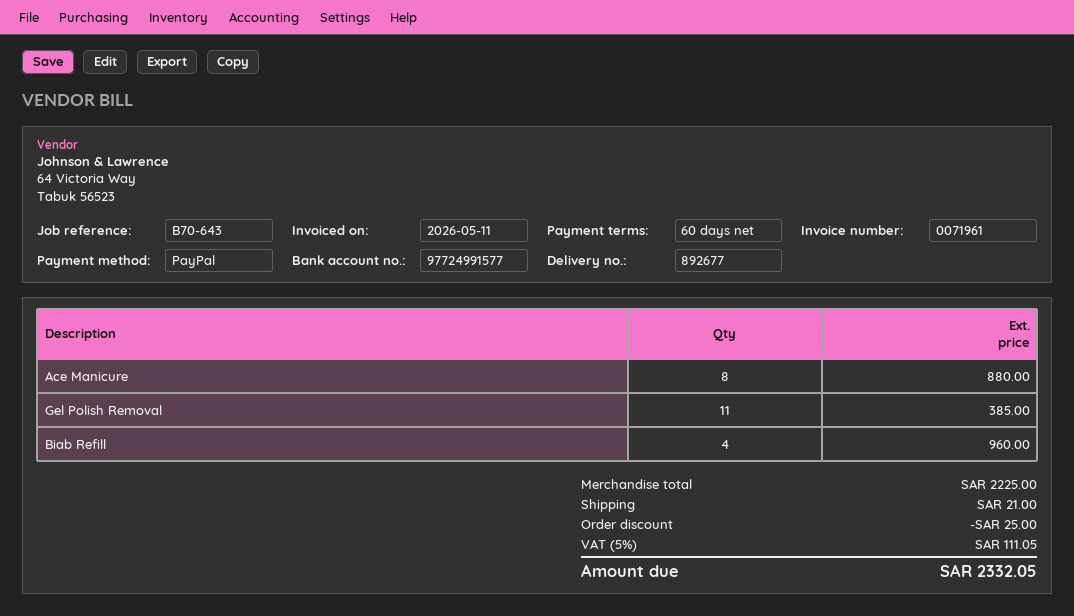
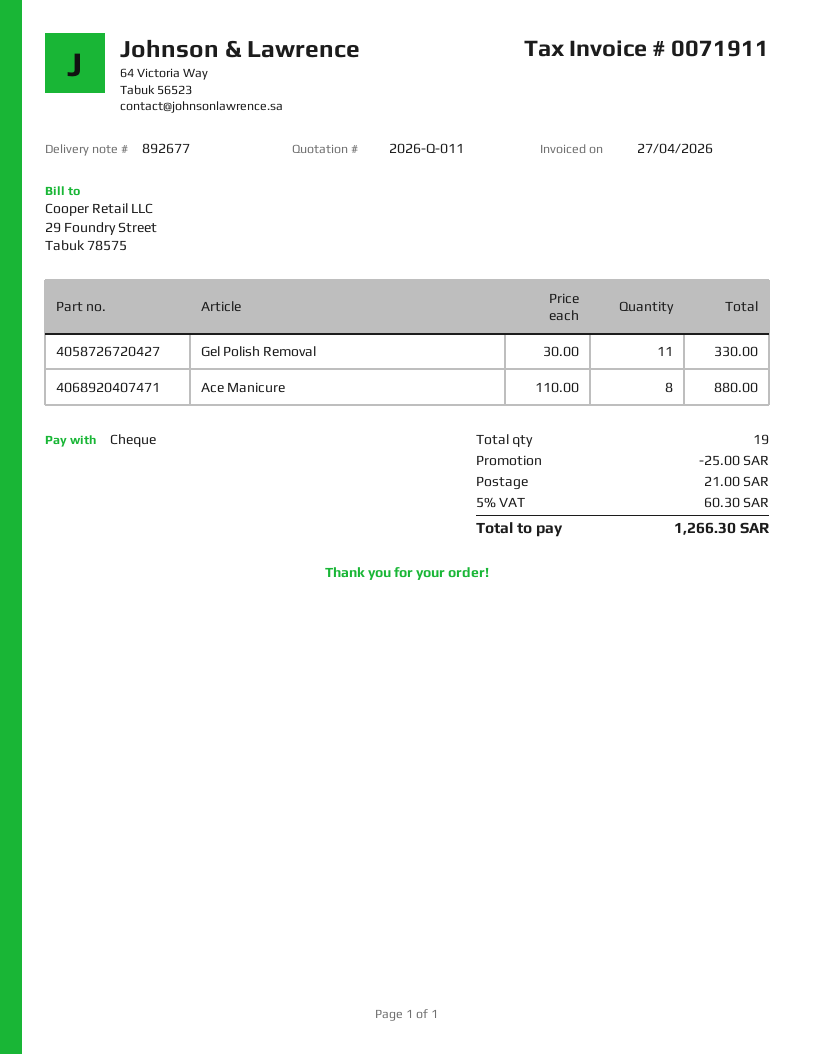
invoice number: 0071961 -> 0071911
invoice date: 2026-05-11 -> 2026-04-27
payment method: PayPal -> cheque
Gel Polish Removal: 11 for 385.00 -> 11 for 330.00
Biab Refill: 4 for 960.00 -> none
tax: 5% = 111.05 -> 5% = 60.30
total: 2332.05 -> 1266.30

